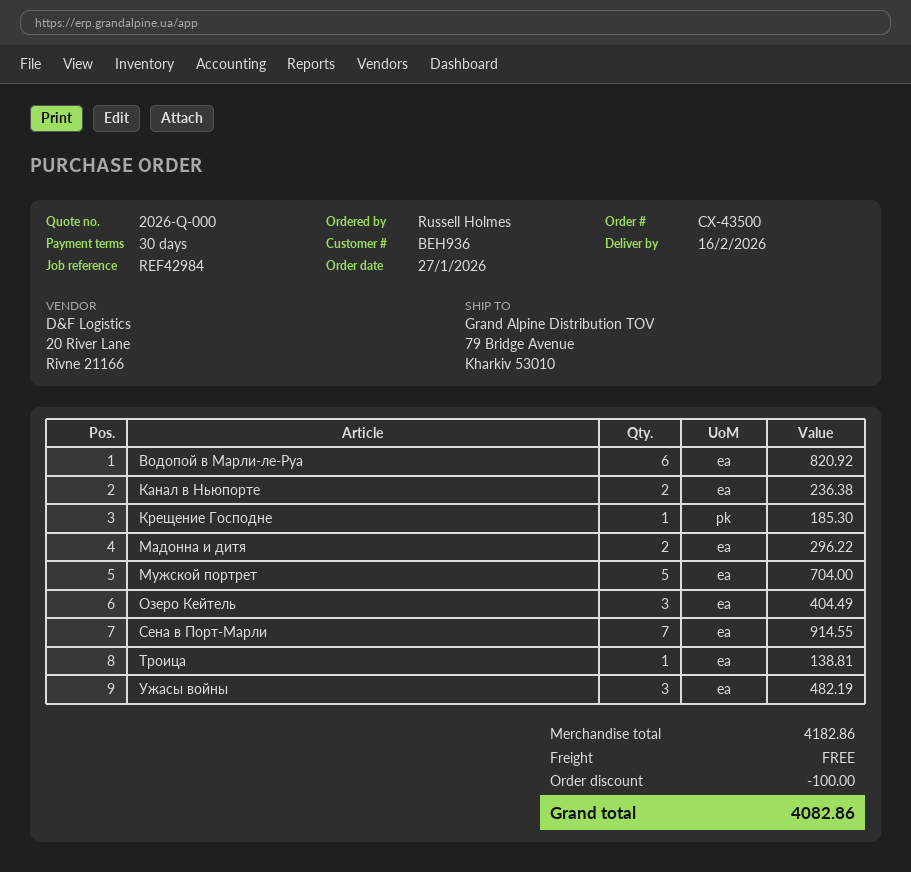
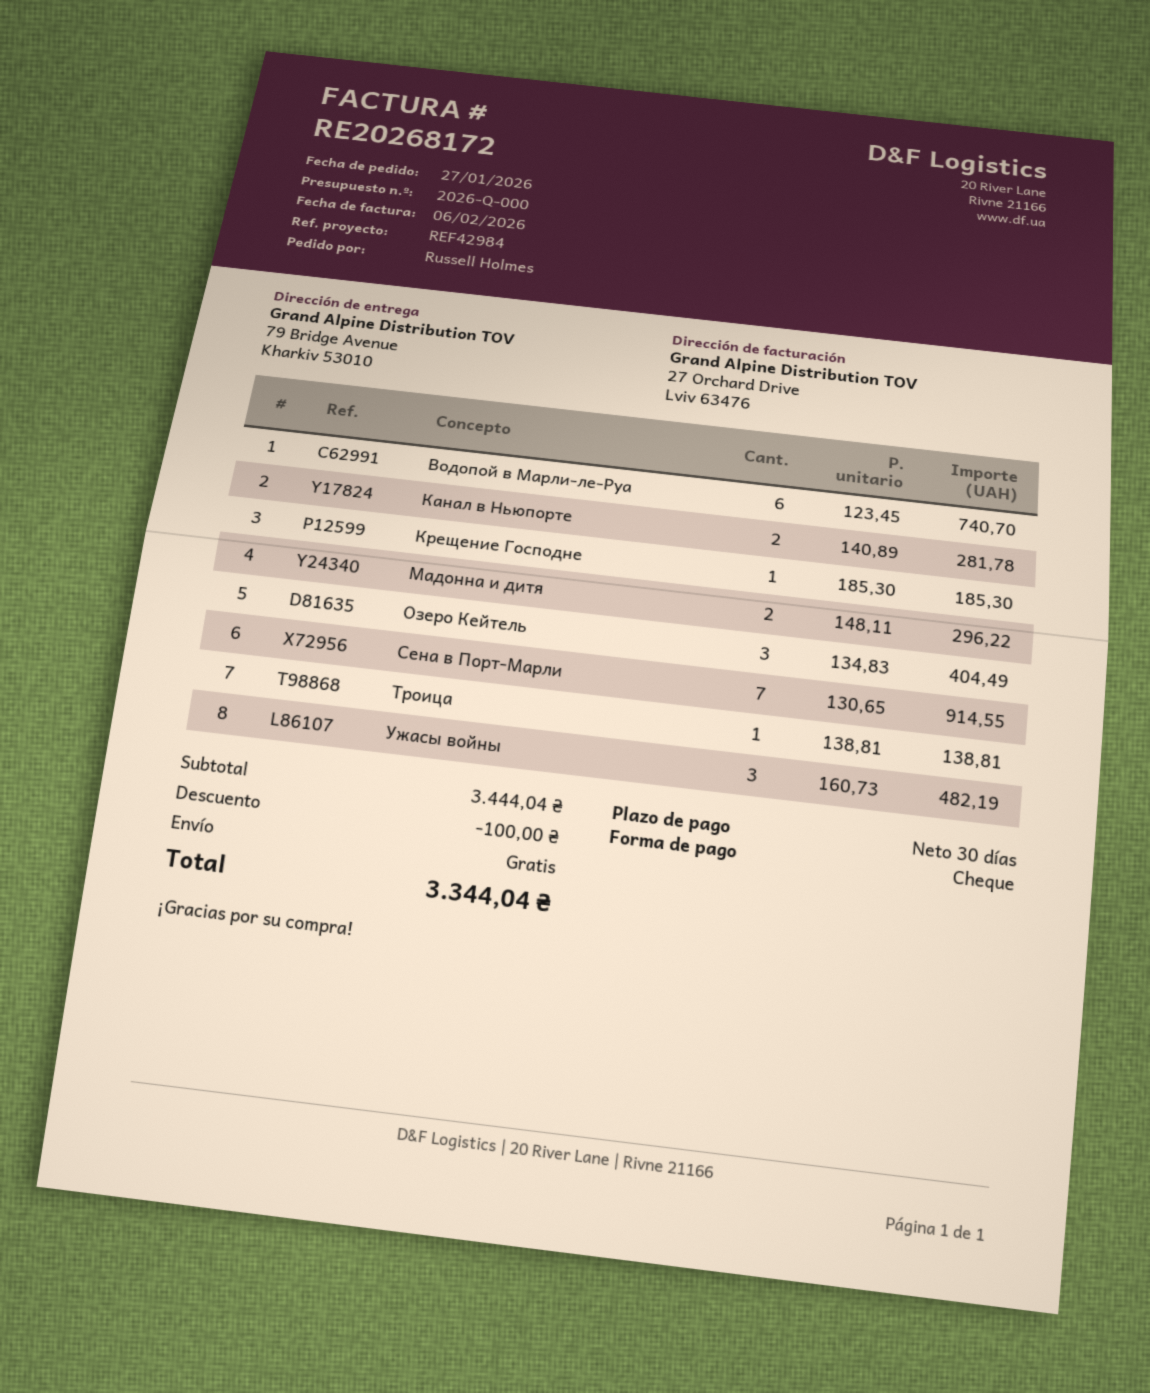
Водопой в Марли-ле-Руа: 6 for 820.92 -> 6 for 740.70
Канал в Ньюпорте: 2 for 236.38 -> 2 for 281.78
Мужской портрет: 5 for 704.00 -> none
subtotal: 4182.86 -> 3444.04
total: 4082.86 -> 3344.04

